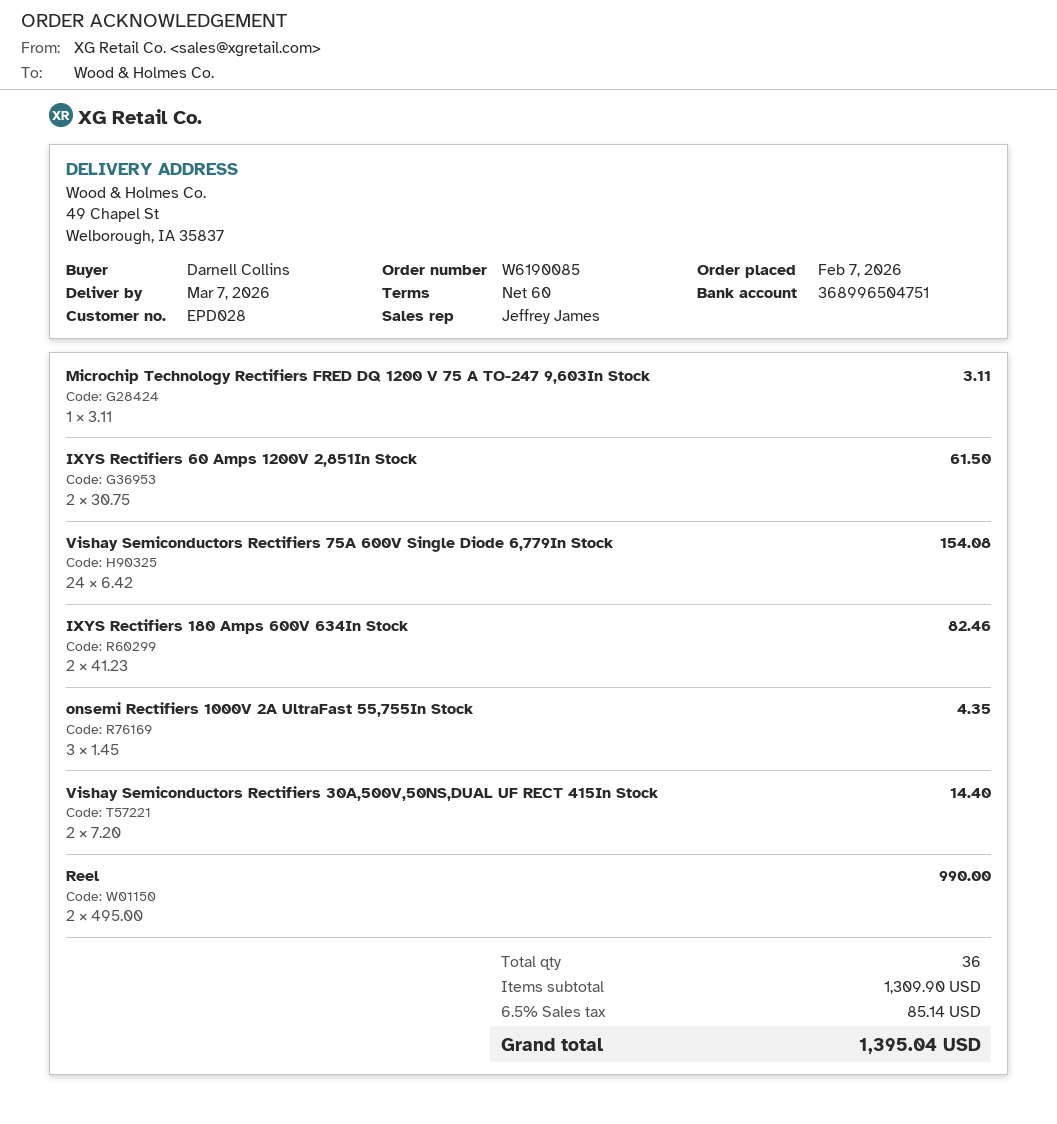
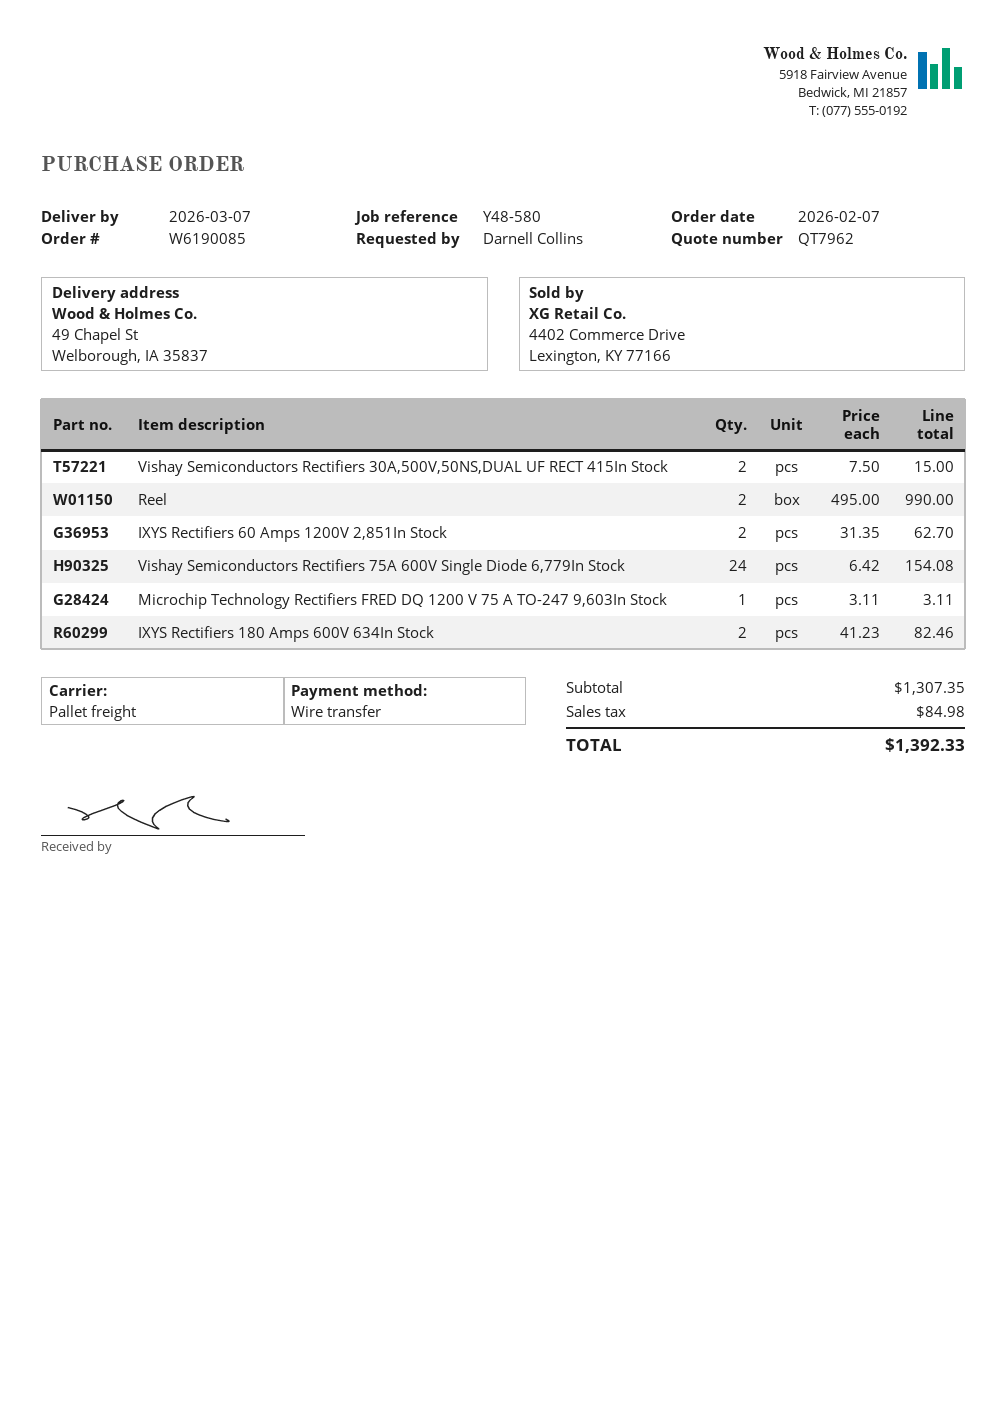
IXYS Rectifiers 60 Amps 1200V 2,851In Stock: 2 x 30.75 = 61.50 -> 2 x 31.35 = 62.70
onsemi Rectifiers 1000V 2A UltraFast 55,755In Stock: 3 x 1.45 = 4.35 -> none
Vishay Semiconductors Rectifiers 30A,500V,50NS,DUAL UF RECT 415In Stock: 2 x 7.20 = 14.40 -> 2 x 7.50 = 15.00
subtotal: 1309.90 -> 1307.35
tax: 85.14 -> 84.98
total: 1395.04 -> 1392.33

